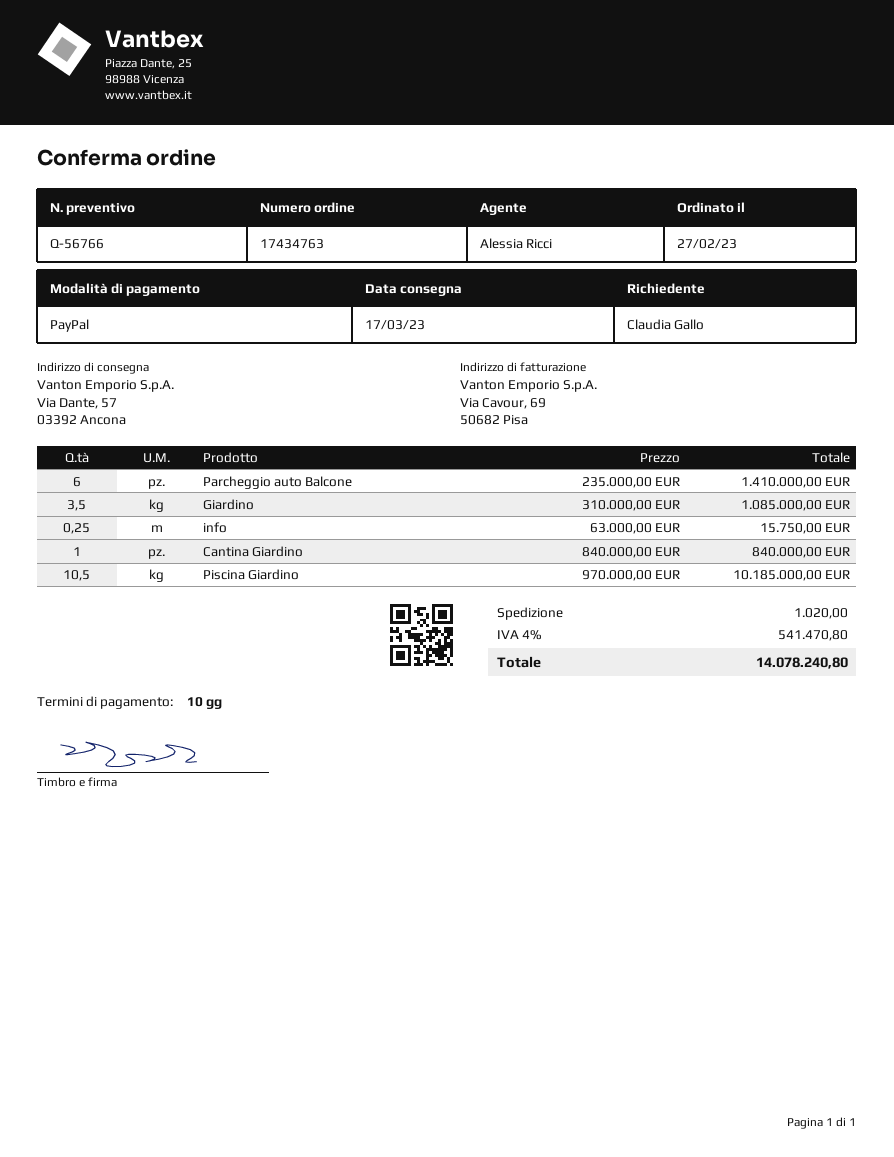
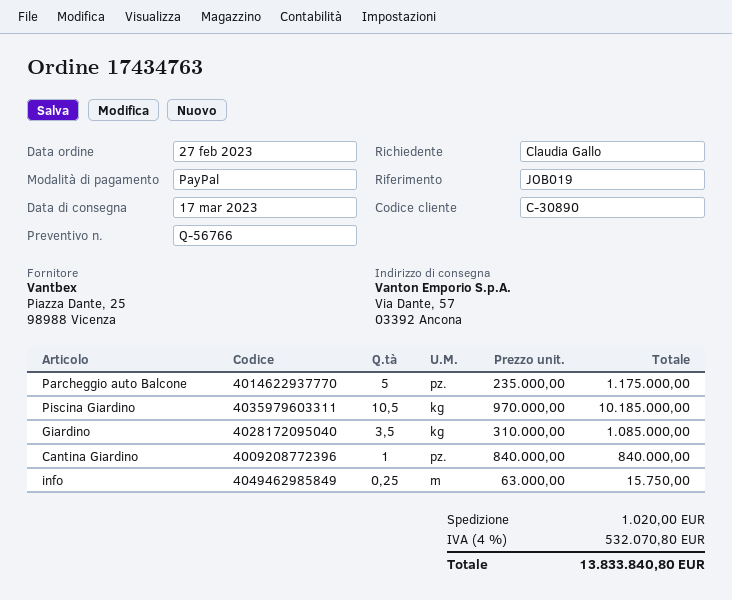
Parcheggio auto Balcone: 6 x 235000.00 = 1410000.00 -> 5 x 235000.00 = 1175000.00
tax: 4% = 541470.80 -> 4% = 532070.80
total: 14078240.80 -> 13833840.80

